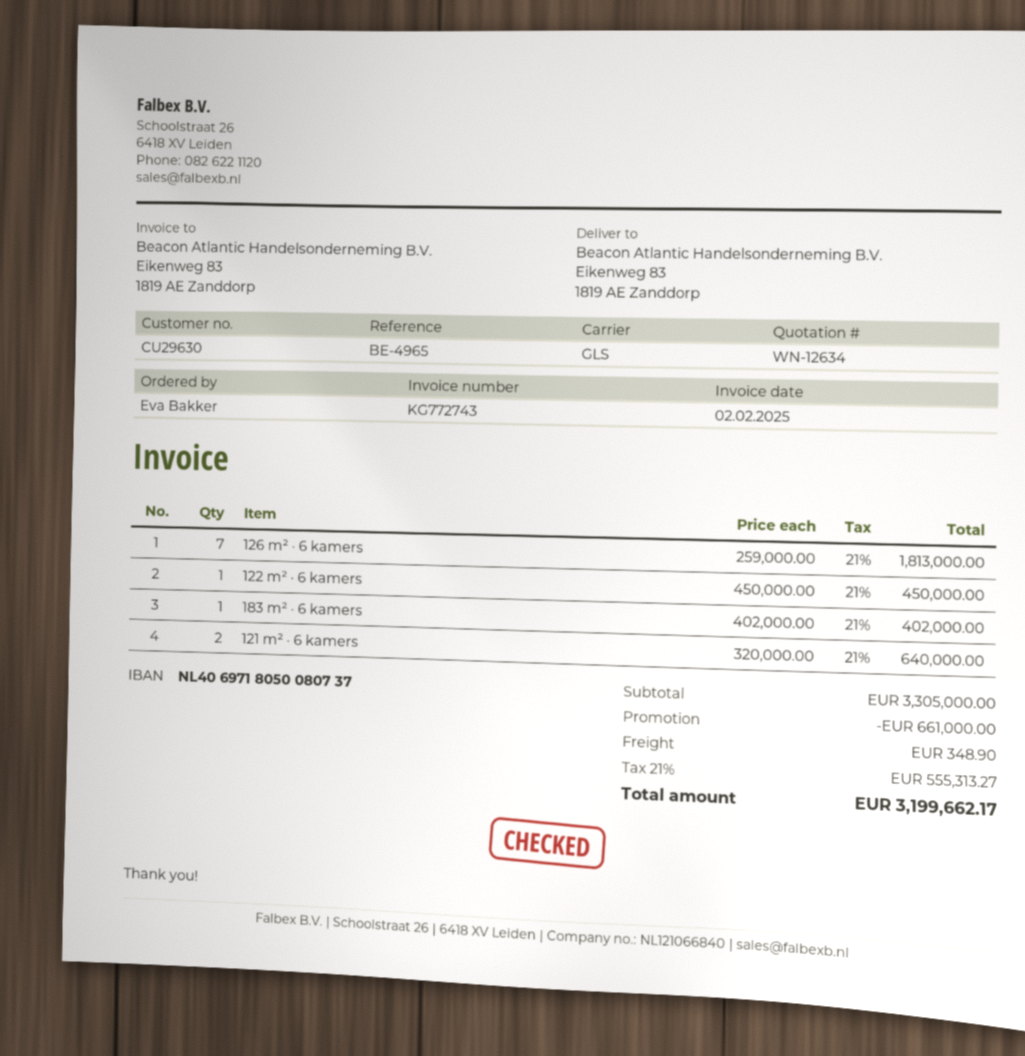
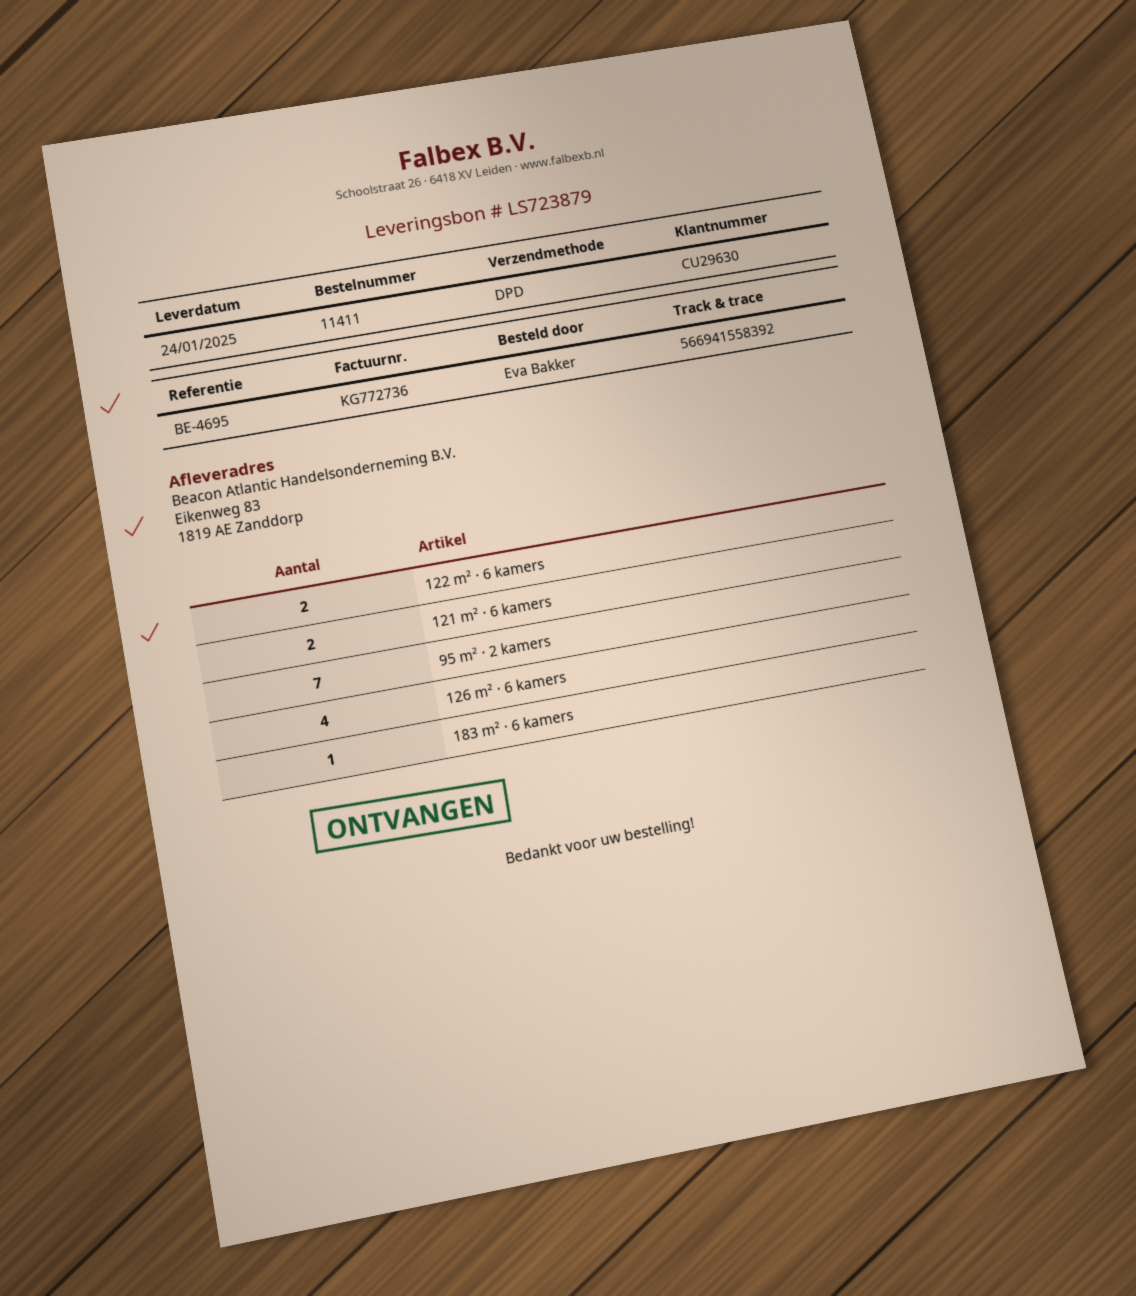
invoice number: KG772743 -> KG772736
reference: BE-4965 -> BE-4695
shipping method: GLS -> DPD
126 m² · 6 kamers: 7 -> 4
122 m² · 6 kamers: 1 -> 2
95 m² · 2 kamers: none -> 7

